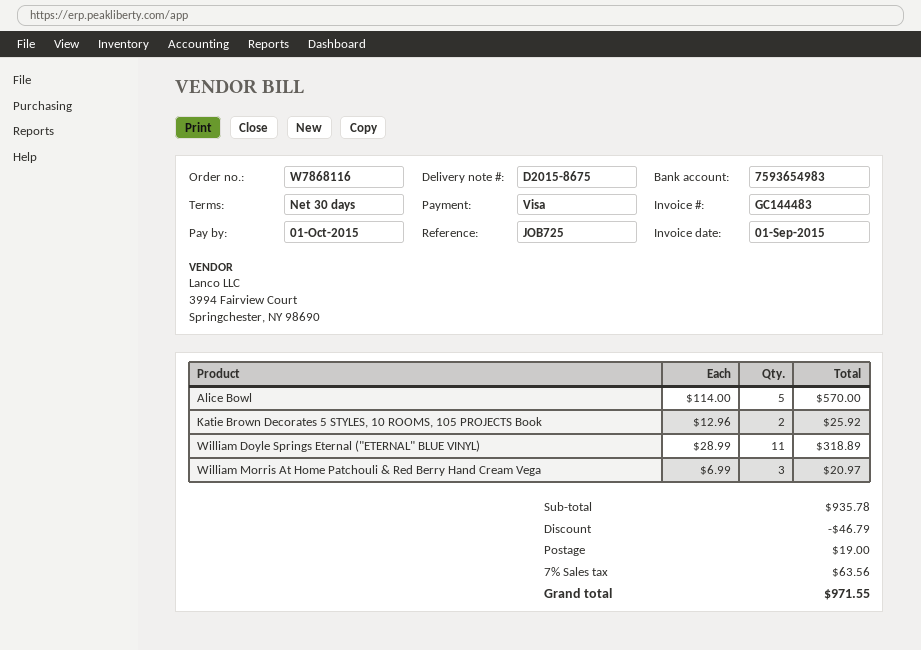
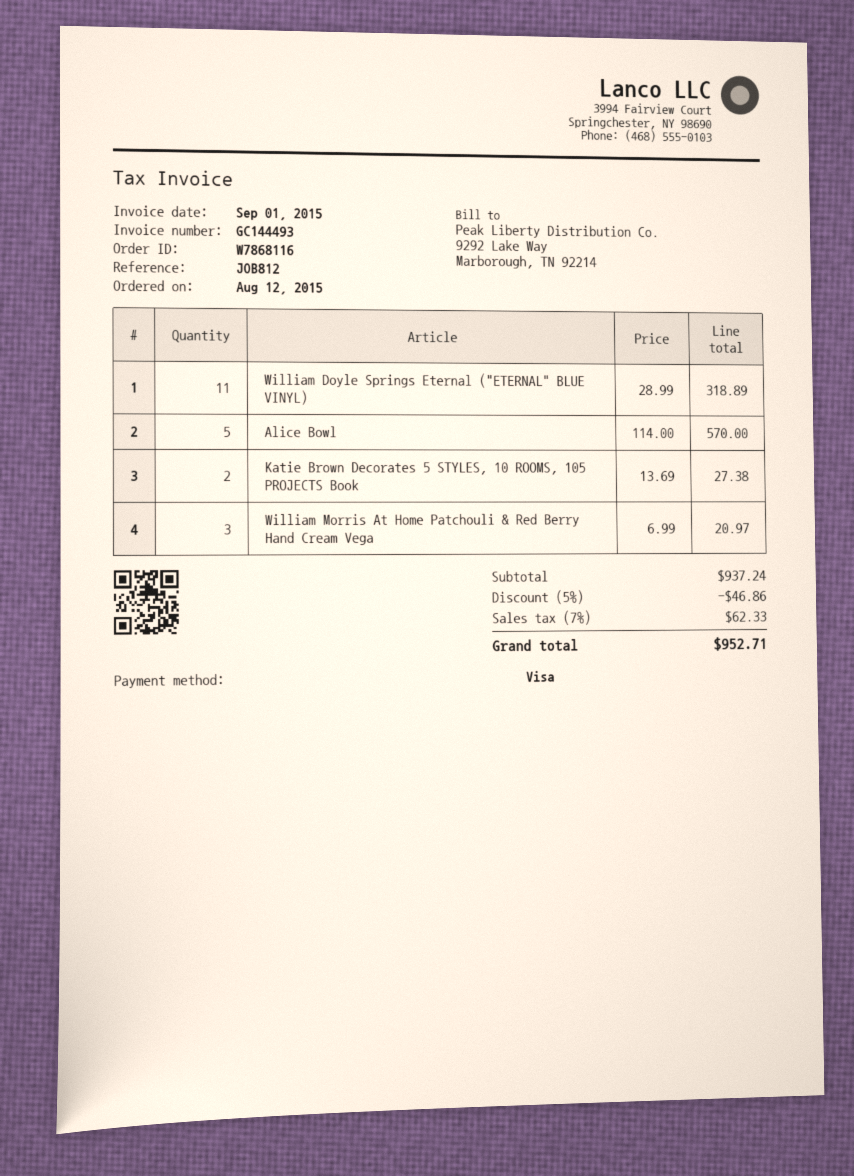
invoice number: GC144483 -> GC144493
reference: JOB725 -> JOB812
Katie Brown Decorates 5 STYLES, 10 ROOMS, 105 PROJECTS Book: 2 x 12.96 = 25.92 -> 2 x 13.69 = 27.38
subtotal: 935.78 -> 937.24
discount: 46.79 -> 46.86
shipping: 19.00 -> none
tax: 7% = 63.56 -> 7% = 62.33
total: 971.55 -> 952.71

